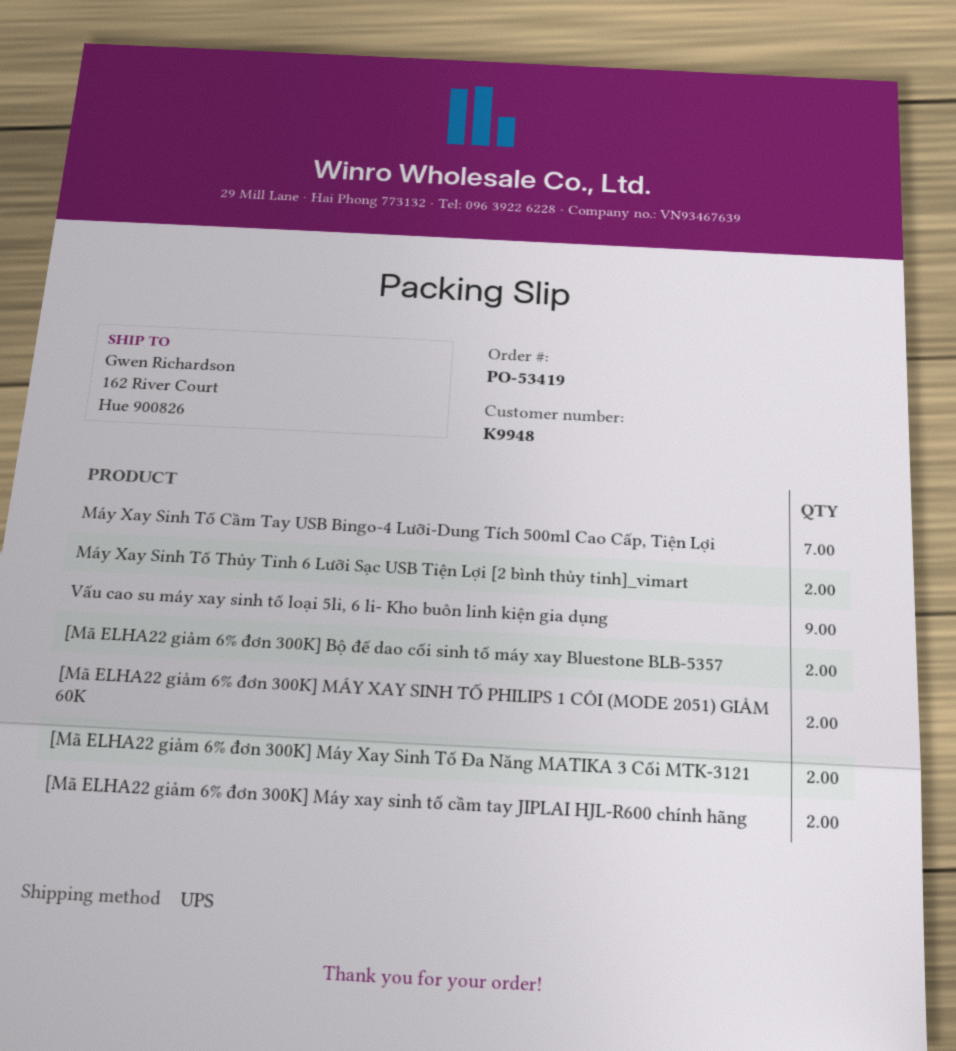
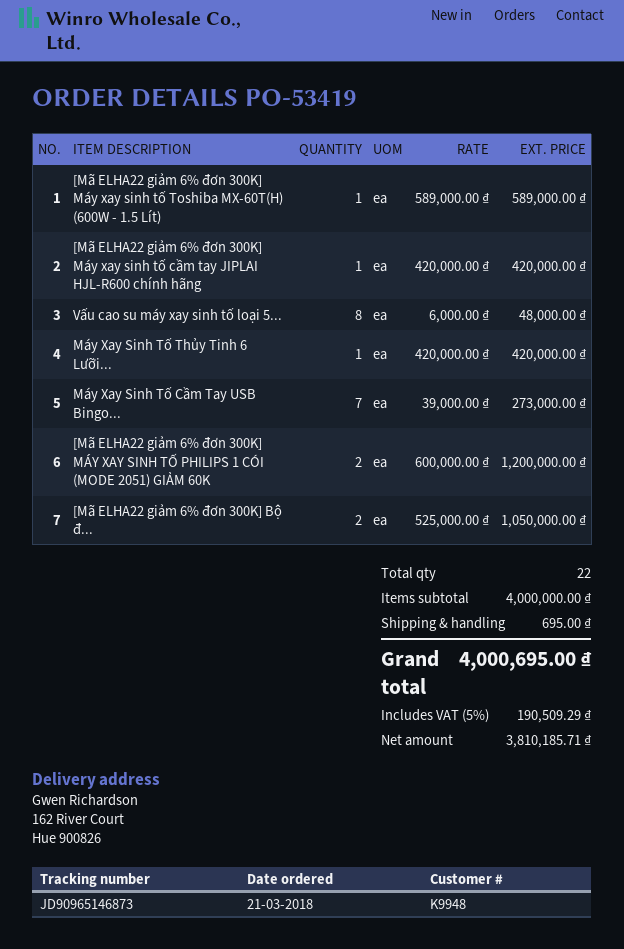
Máy Xay Sinh Tố Thủy Tinh 6 Lưỡi Sạc USB Tiện Lợi [2 bình thủy tinh]_vimart: 2 -> 1
Vấu cao su máy xay sinh tố loại 5li, 6 li- Kho buôn linh kiện gia dụng: 9 -> 8
[Mã ELHA22 giảm 6% đơn 300K] Máy Xay Sinh Tố Đa Năng MATIKA 3 Cối MTK-3121: 2 -> none
[Mã ELHA22 giảm 6% đơn 300K] Máy xay sinh tố cầm tay JIPLAI HJL-R600 chính hãng: 2 -> 1
[Mã ELHA22 giảm 6% đơn 300K] Máy xay sinh tố Toshiba MX-60T(H) (600W - 1.5 Lít): none -> 1

